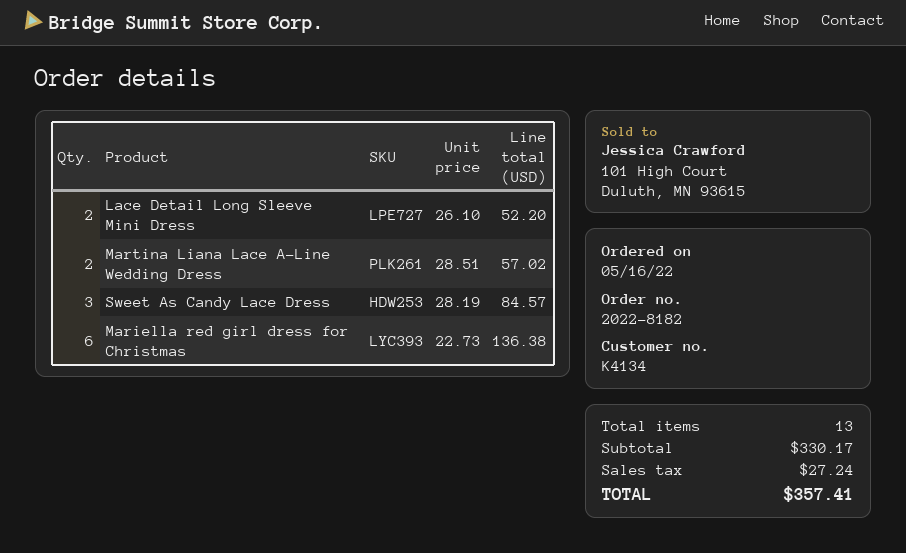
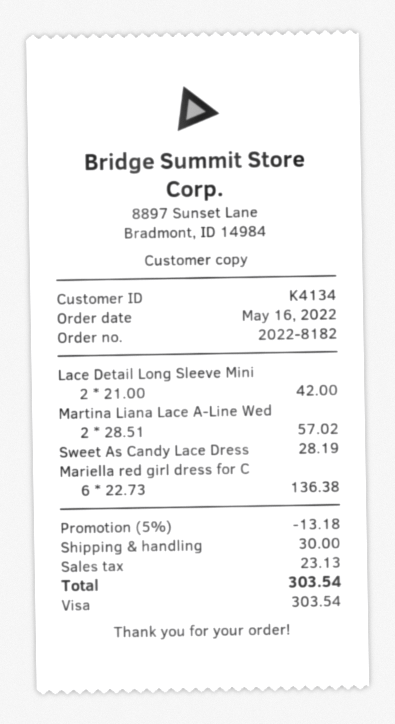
Lace Detail Long Sleeve Mini Dress: 2 x 26.10 = 52.20 -> 2 x 21.00 = 42.00
Sweet As Candy Lace Dress: 3 x 28.19 = 84.57 -> 1 x 28.19 = 28.19
discount: none -> 5% = 13.18
shipping: none -> 30.00
tax: 27.24 -> 23.13
total: 357.41 -> 303.54

